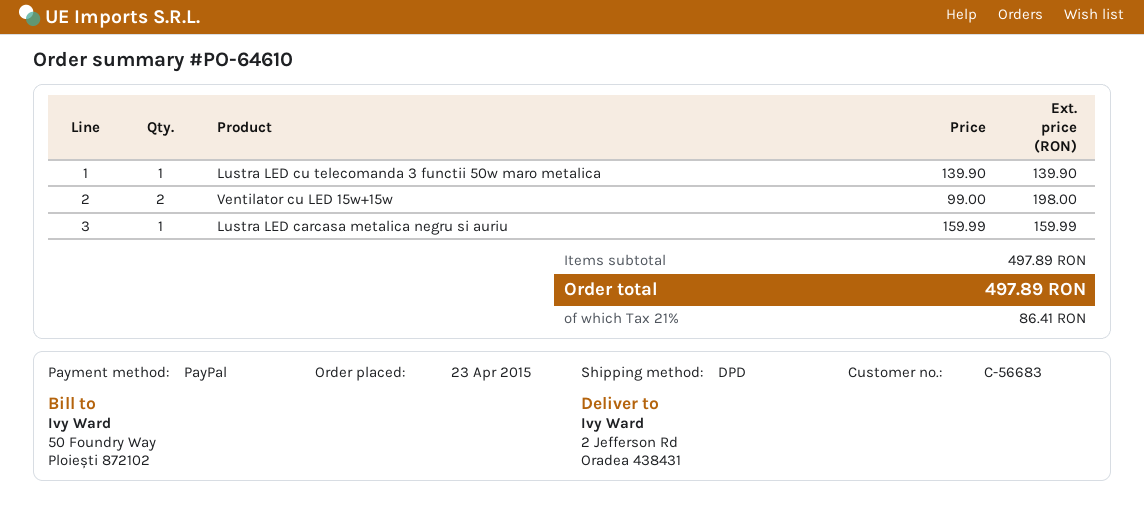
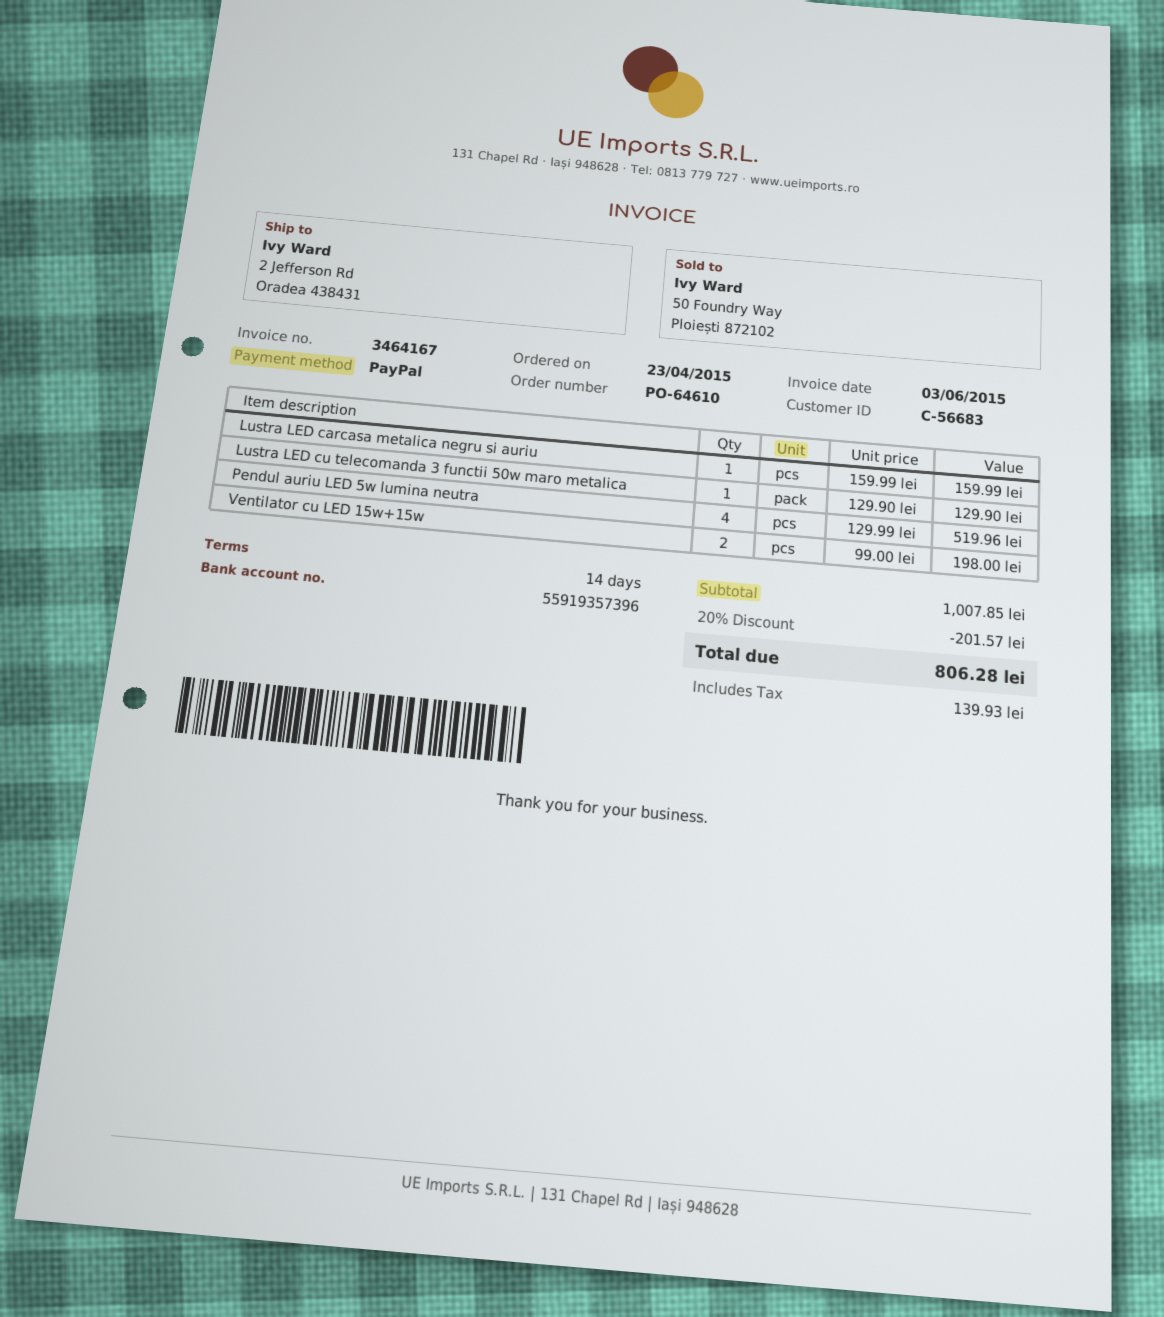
Lustra LED cu telecomanda 3 functii 50w maro metalica: 1 x 139.90 = 139.90 -> 1 x 129.90 = 129.90
Pendul auriu LED 5w lumina neutra: none -> 4 x 129.99 = 519.96
subtotal: 497.89 -> 1007.85
discount: none -> 20% = 201.57
tax: 86.41 -> 139.93
total: 497.89 -> 806.28

